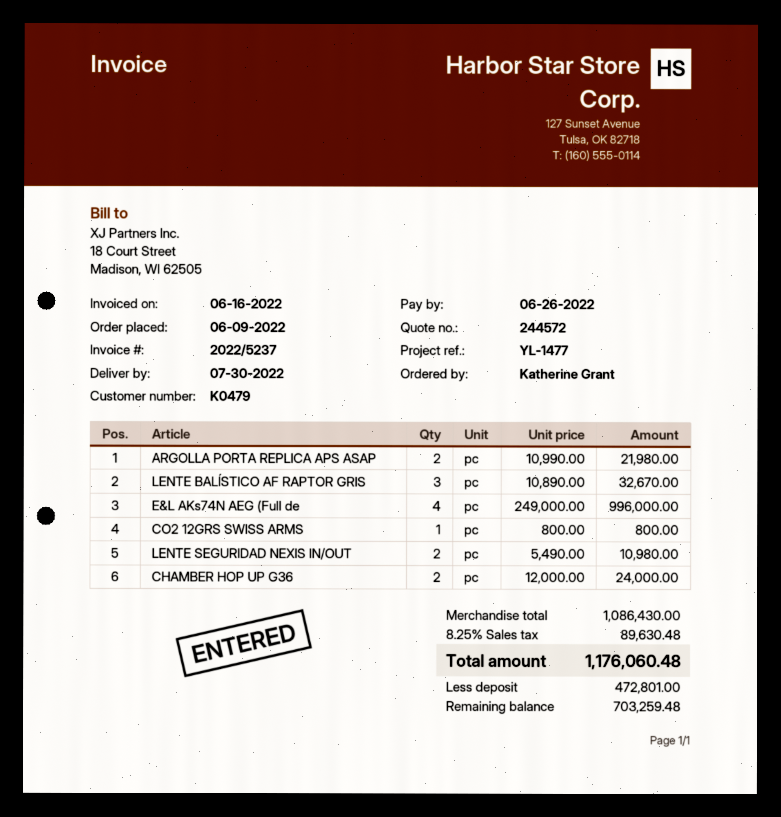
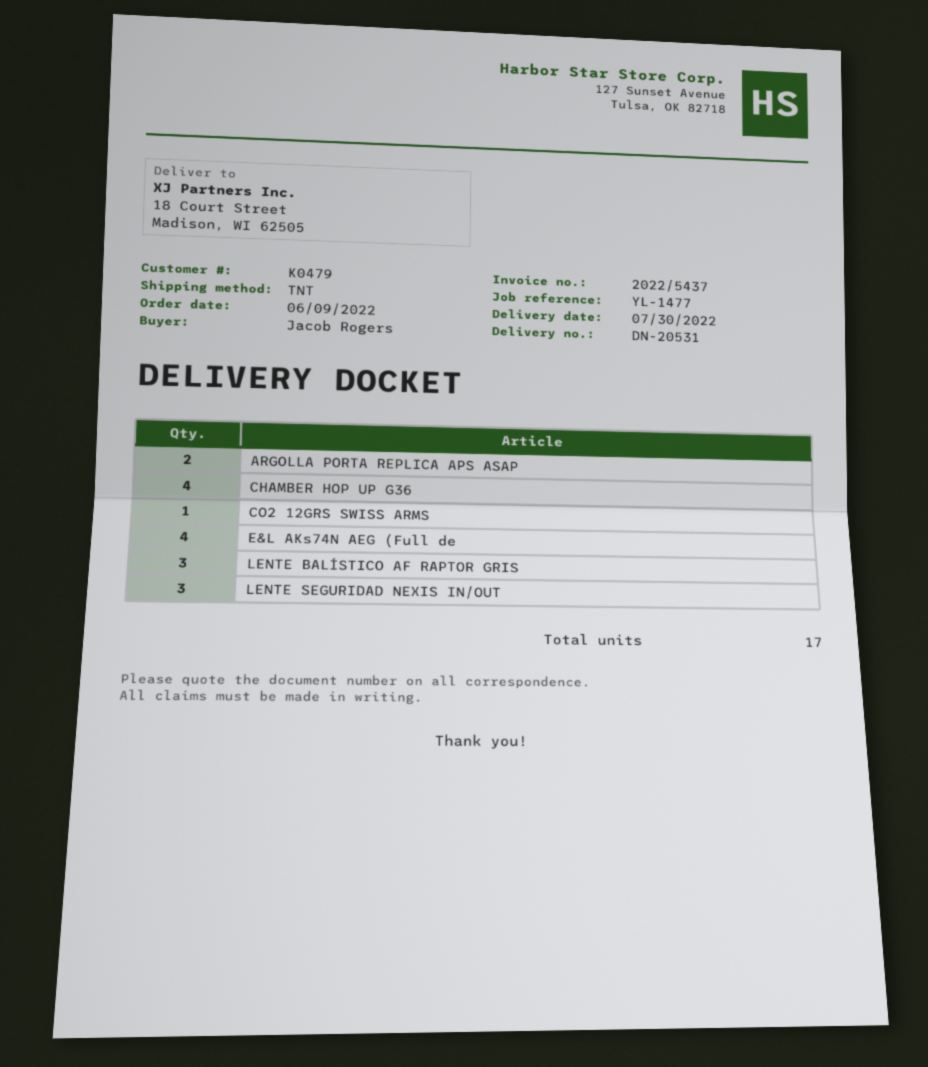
invoice number: 2022/5237 -> 2022/5437
ordered by: Katherine Grant -> Jacob Rogers
LENTE SEGURIDAD NEXIS IN/OUT: 2 -> 3
CHAMBER HOP UP G36: 2 -> 4

